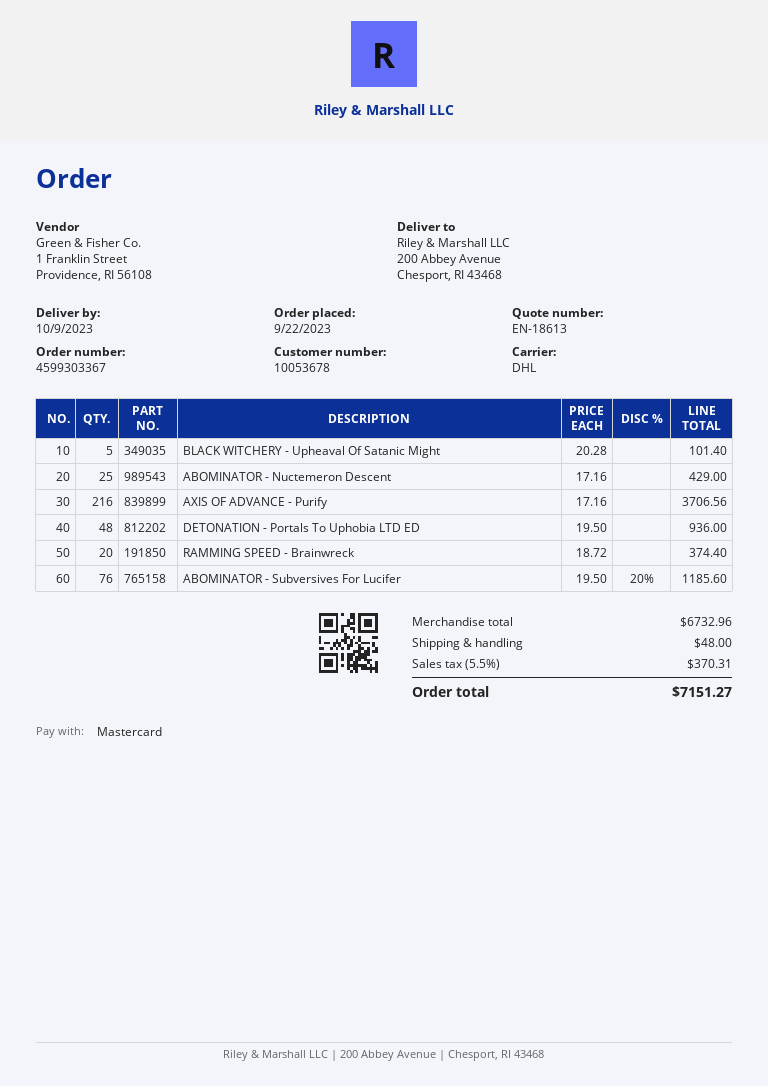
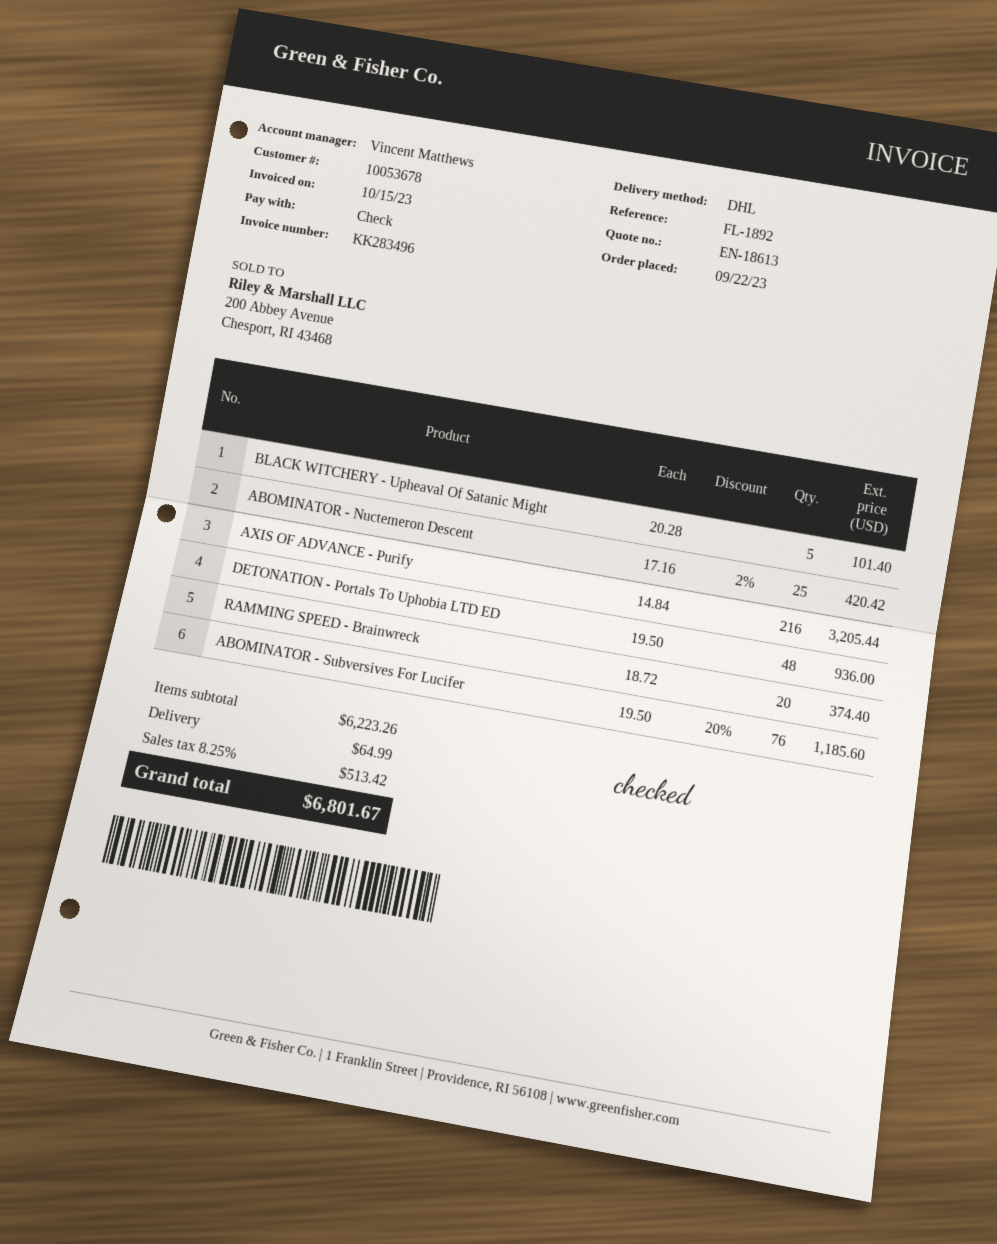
payment method: Mastercard -> cheque
ABOMINATOR - Nuctemeron Descent: 25 x 17.16 = 429.00 -> 25 x 17.16 - 2% = 420.42
AXIS OF ADVANCE - Purify: 216 x 17.16 = 3706.56 -> 216 x 14.84 = 3205.44
subtotal: 6732.96 -> 6223.26
shipping: 48.00 -> 64.99
tax: 5.5% = 370.31 -> 8.25% = 513.42
total: 7151.27 -> 6801.67

